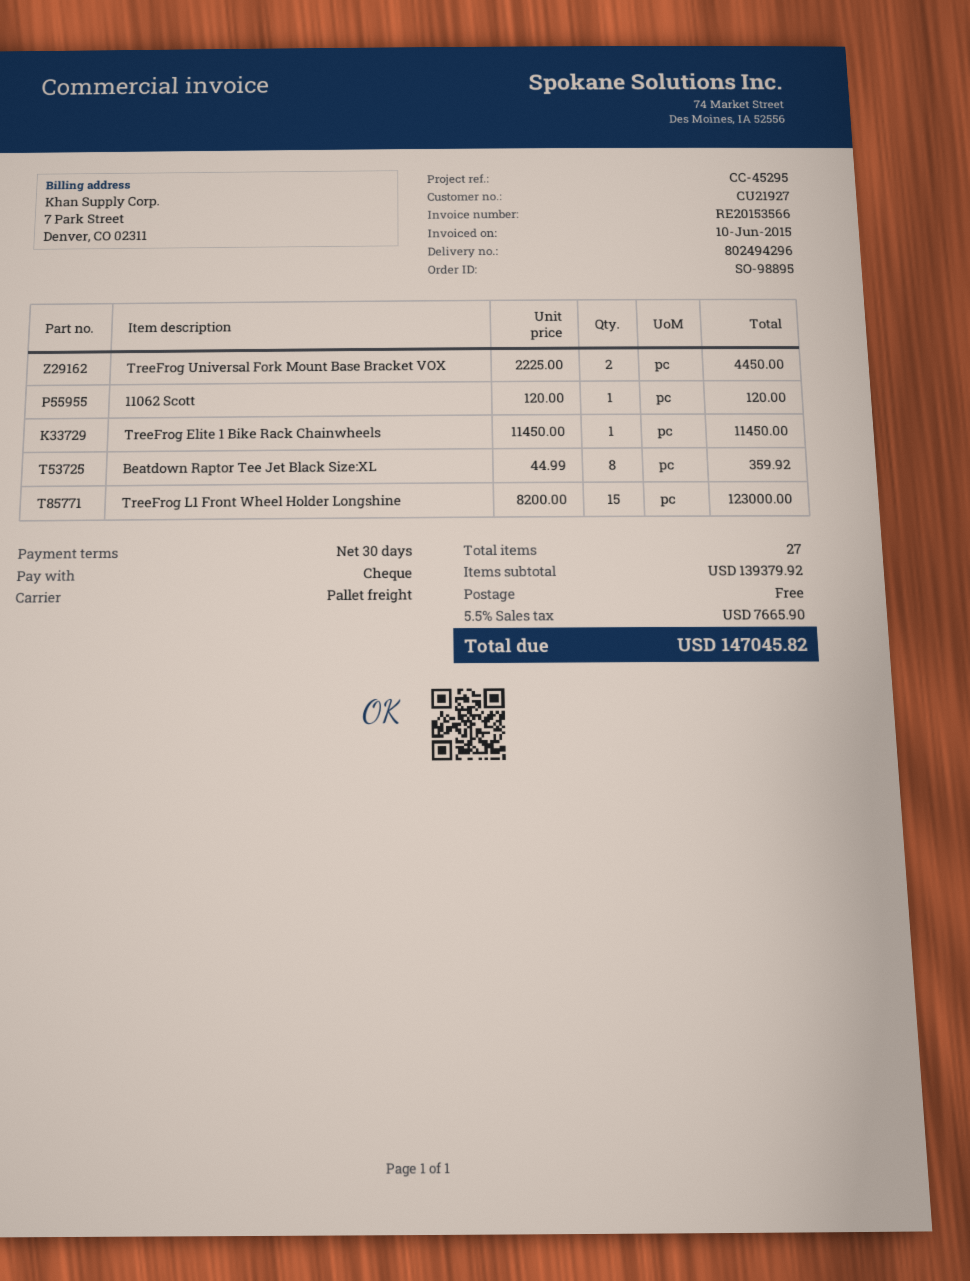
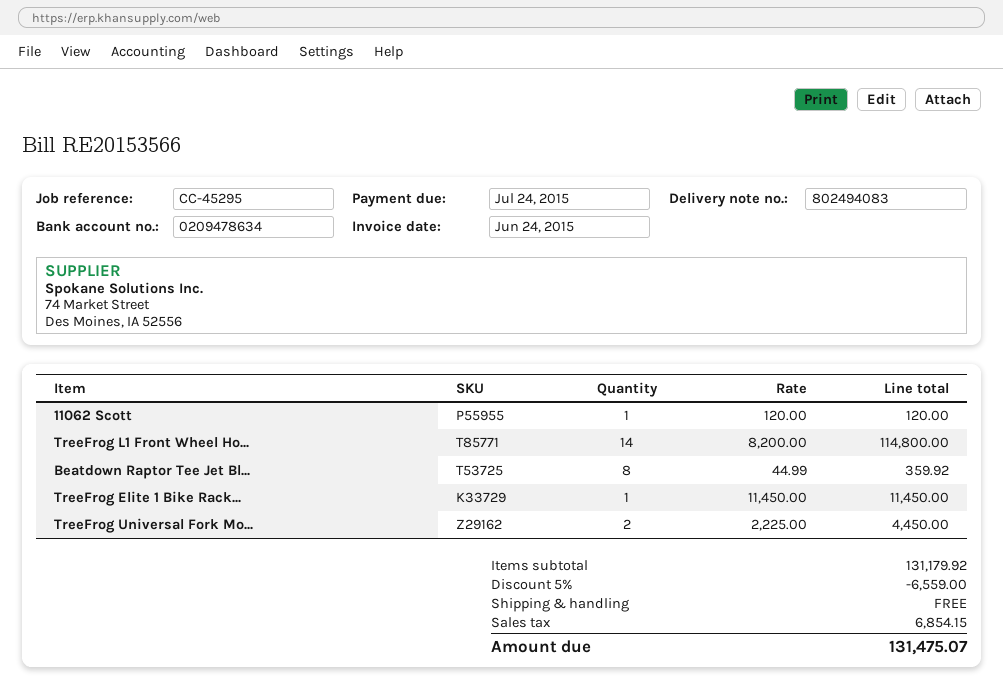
delivery note number: 802494296 -> 802494083
invoice date: 2015-06-10 -> 2015-06-24
TreeFrog L1 Front Wheel Holder Longshine: 15 x 8200.00 = 123000.00 -> 14 x 8200.00 = 114800.00
subtotal: 139379.92 -> 131179.92
discount: none -> 5% = 6559.00
tax: 7665.90 -> 6854.15
total: 147045.82 -> 131475.07

